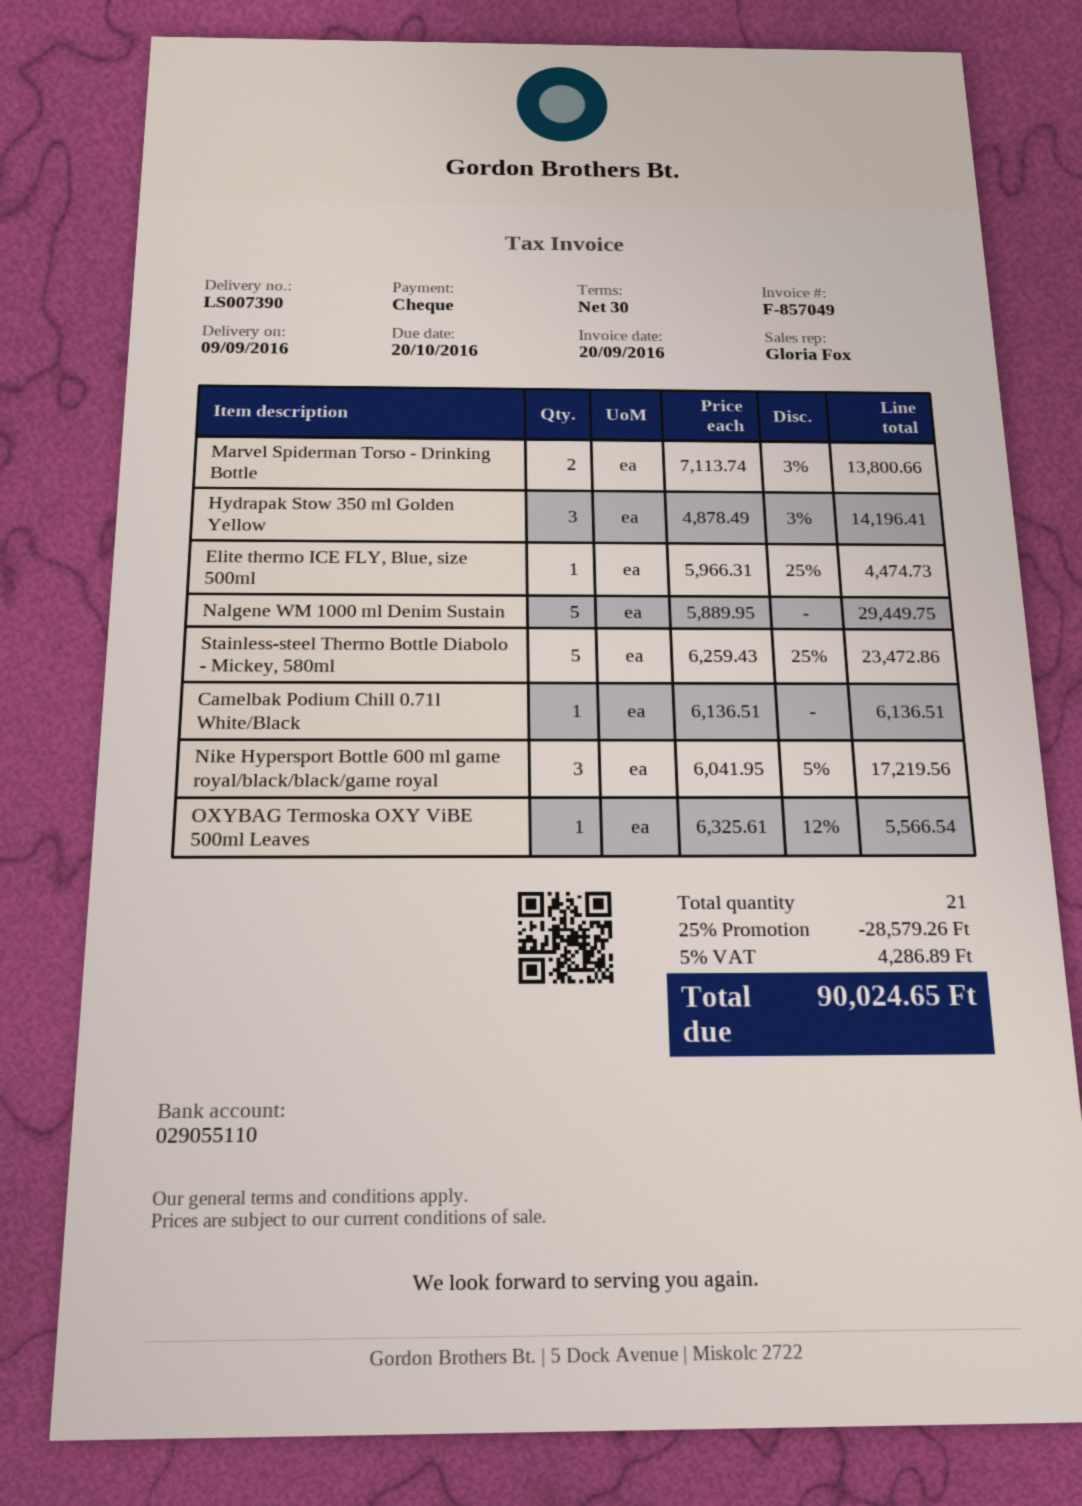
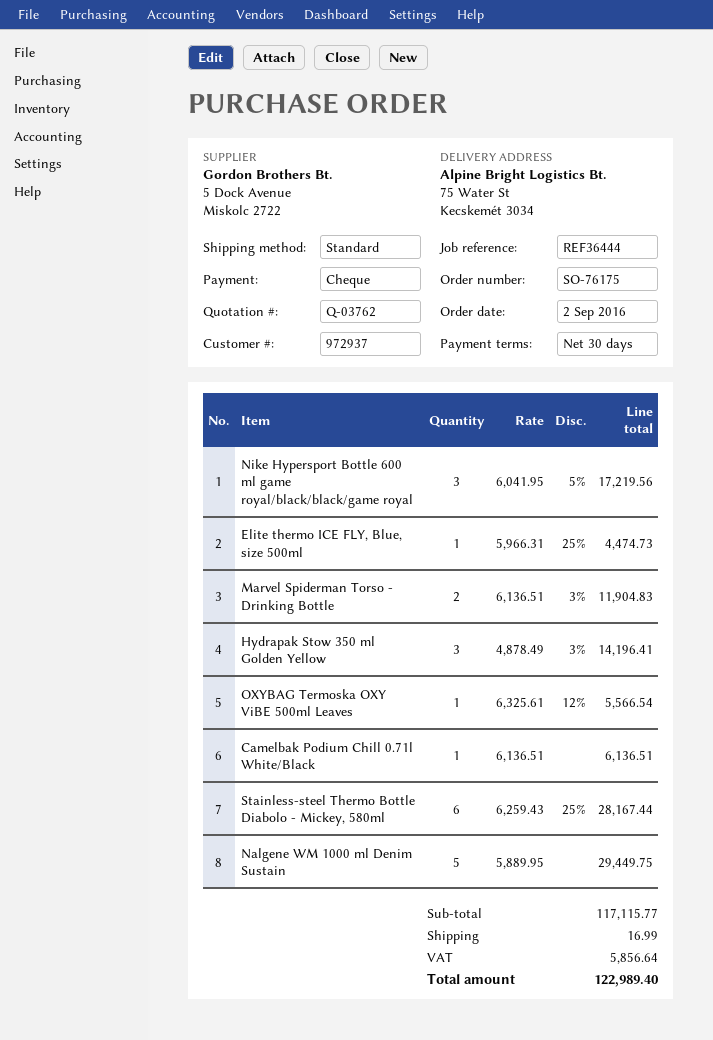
Marvel Spiderman Torso - Drinking Bottle: 2 x 7113.74 - 3% = 13800.66 -> 2 x 6136.51 - 3% = 11904.83
Stainless-steel Thermo Bottle Diabolo - Mickey, 580ml: 5 x 6259.43 - 25% = 23472.86 -> 6 x 6259.43 - 25% = 28167.44
discount: 25% = 28579.26 -> none
shipping: none -> 16.99
tax: 4286.89 -> 5856.64
total: 90024.65 -> 122989.40

